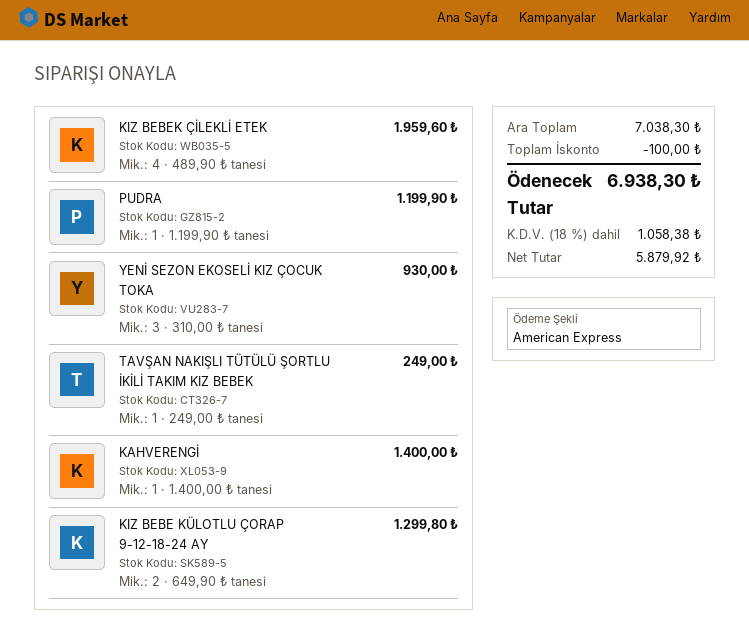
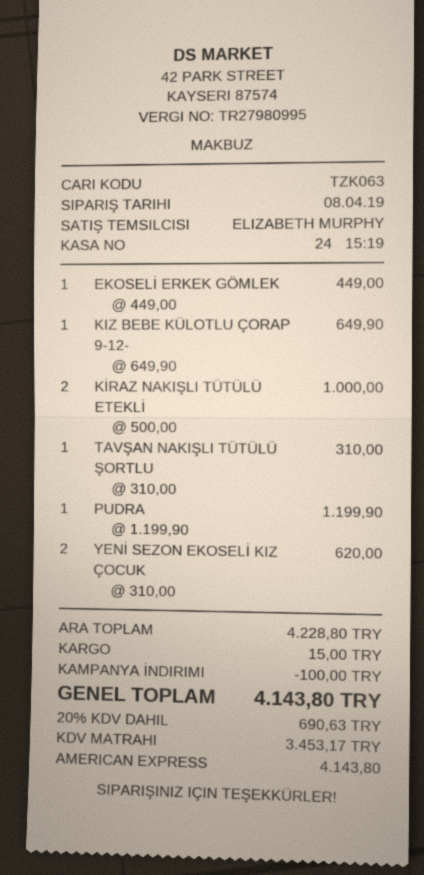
KIZ BEBEK ÇİLEKLİ ETEK: 4 x 489.90 = 1959.60 -> none
YENİ SEZON EKOSELİ KIZ ÇOCUK TOKA: 3 x 310.00 = 930.00 -> 2 x 310.00 = 620.00
TAVŞAN NAKIŞLI TÜTÜLÜ ŞORTLU İKİLİ TAKIM KIZ BEBEK: 1 x 249.00 = 249.00 -> 1 x 310.00 = 310.00
KAHVERENGİ: 1 x 1400.00 = 1400.00 -> none
KIZ BEBE KÜLOTLU ÇORAP 9-12-18-24 AY: 2 x 649.90 = 1299.80 -> 1 x 649.90 = 649.90
EKOSELİ ERKEK GÖMLEK: none -> 1 x 449.00 = 449.00
KİRAZ NAKIŞLI TÜTÜLÜ ETEKLİ: none -> 2 x 500.00 = 1000.00
subtotal: 7038.30 -> 4228.80
shipping: none -> 15.00
net: 5879.92 -> 3453.17
tax: 18% = 1058.38 -> 20% = 690.63
total: 6938.30 -> 4143.80

